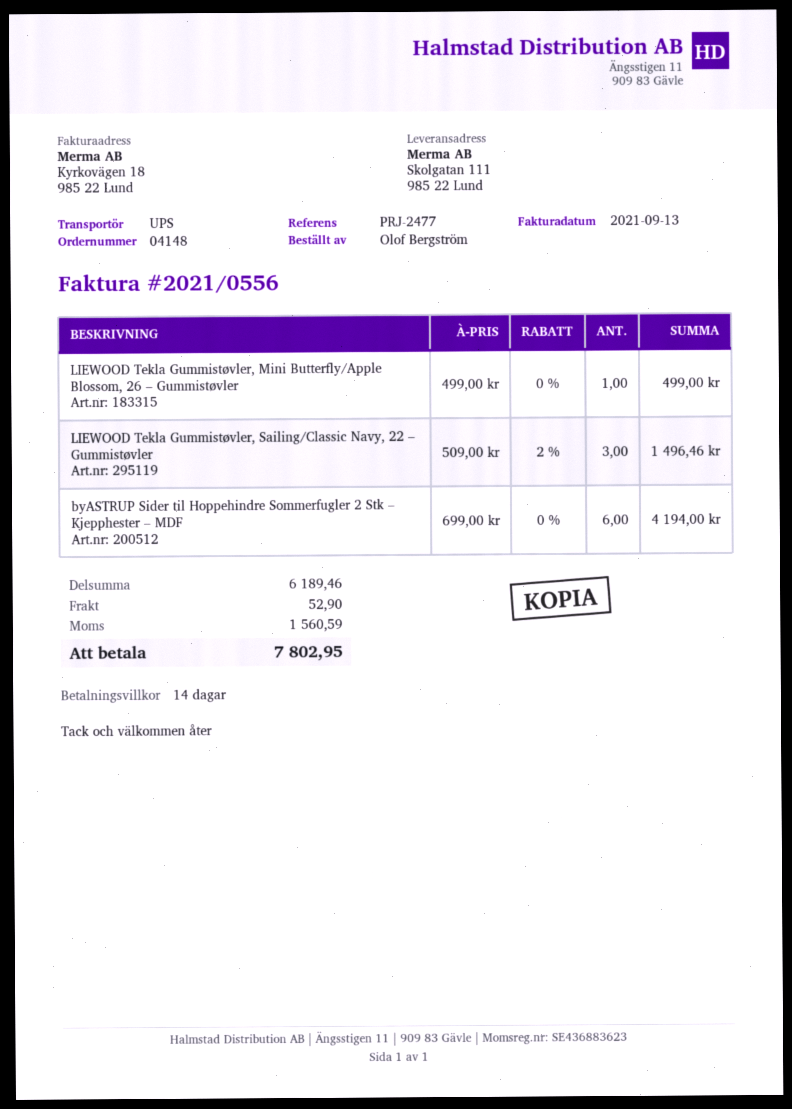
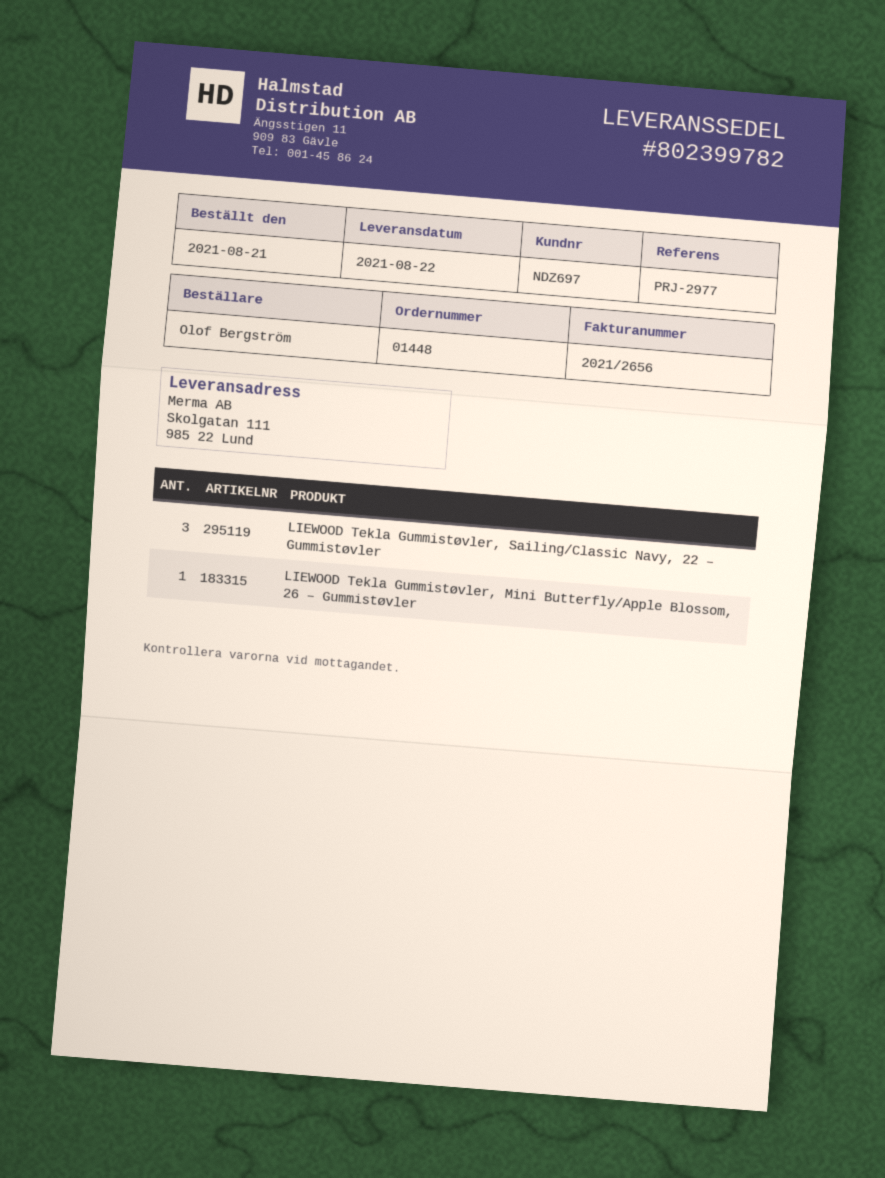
order number: 04148 -> 01448
invoice number: 2021/0556 -> 2021/2656
reference: PRJ-2477 -> PRJ-2977
byASTRUP Sider til Hoppehindre Sommerfugler 2 Stk – Kjepphester – MDF: 6 -> none

